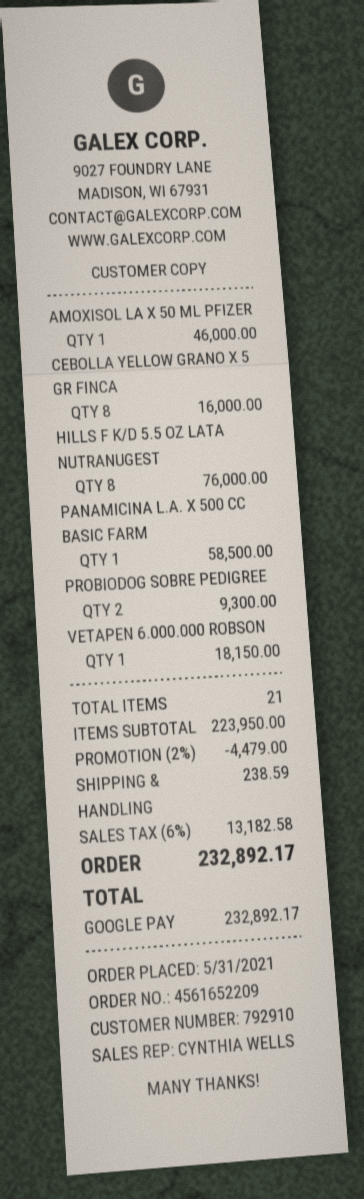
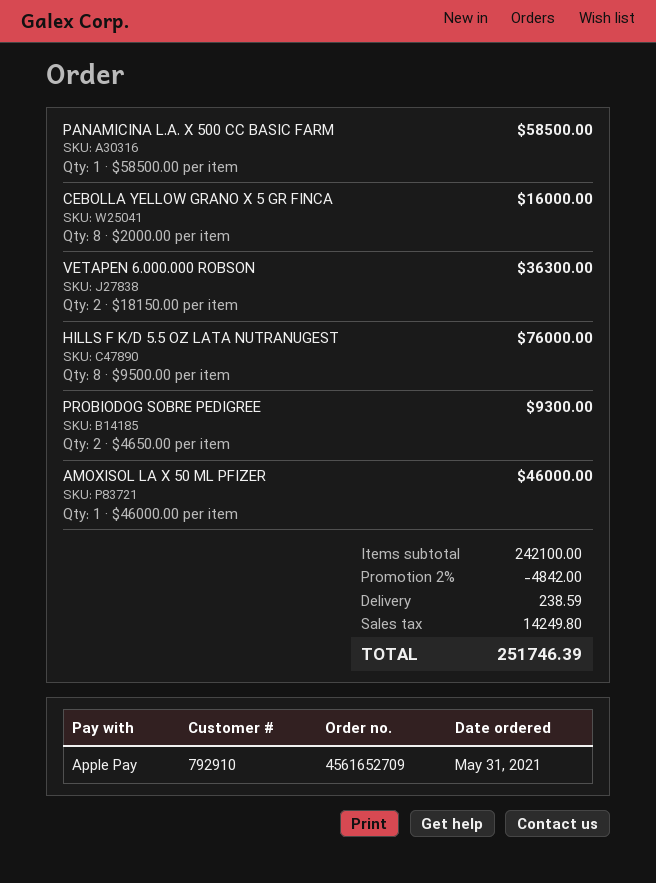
order number: 4561652209 -> 4561652709
payment method: Google Pay -> Apple Pay
VETAPEN 6.000.000 ROBSON: 1 for 18150.00 -> 2 for 36300.00
subtotal: 223950.00 -> 242100.00
discount: 2% = 4479.00 -> 2% = 4842.00
tax: 13182.58 -> 14249.80
total: 232892.17 -> 251746.39

